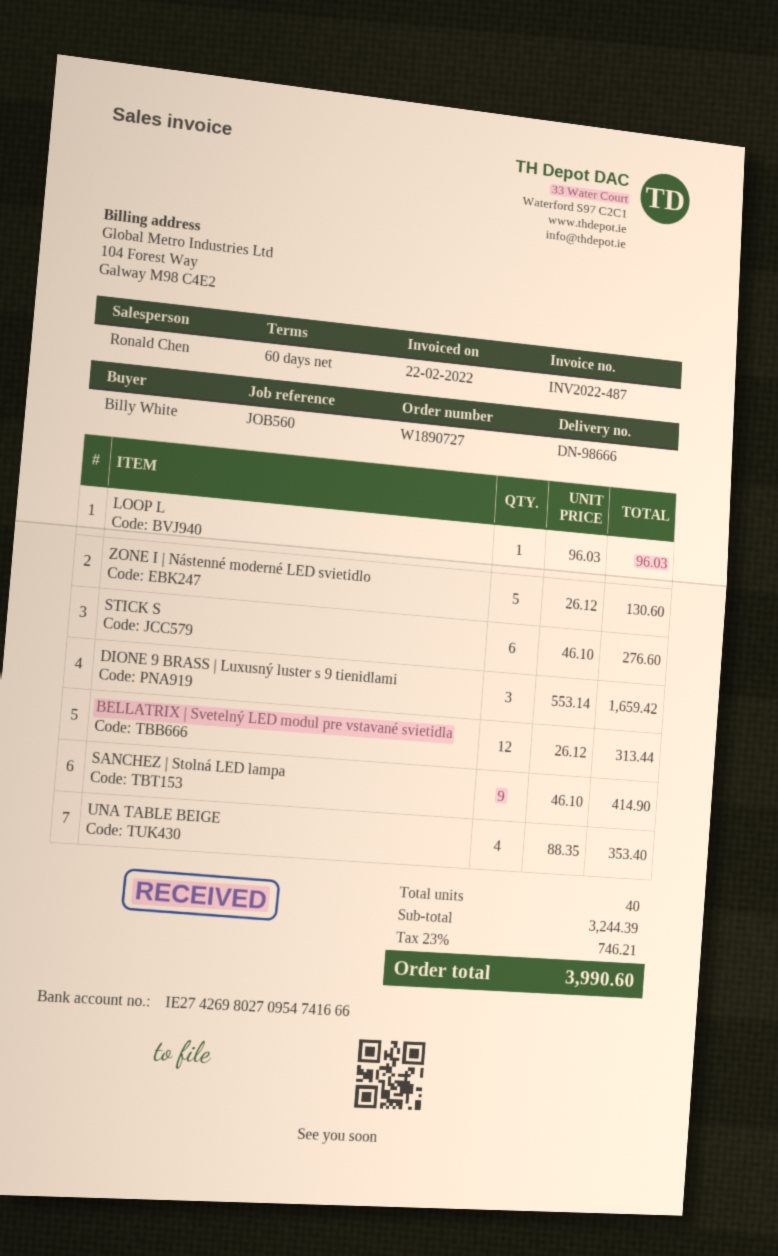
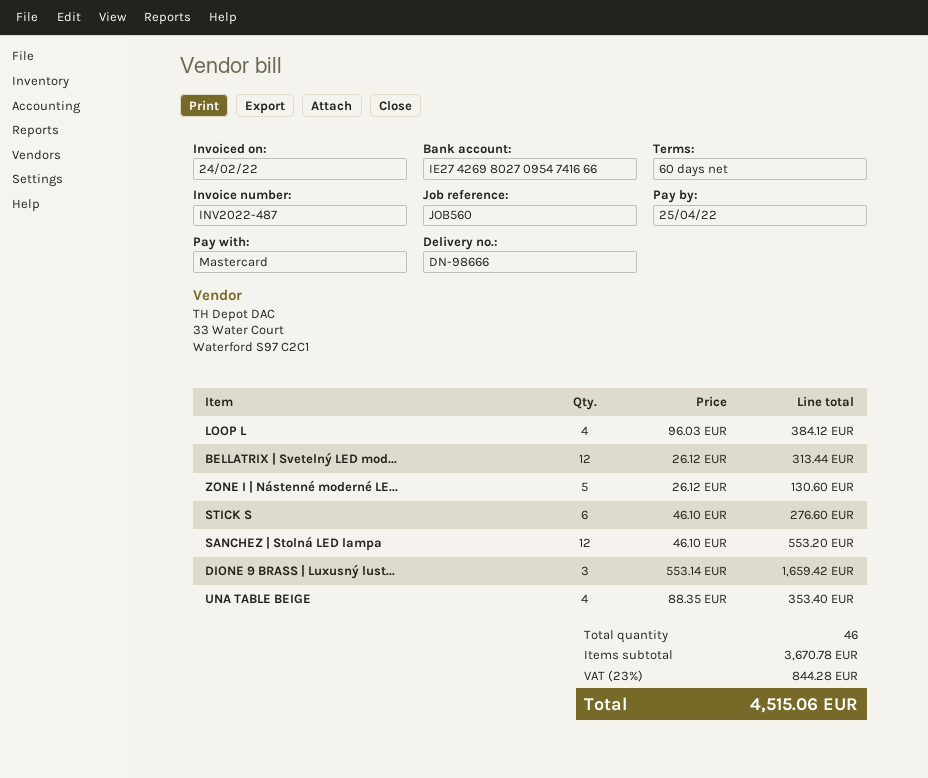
invoice date: 2022-02-22 -> 2022-02-24
LOOP L: 1 x 96.03 = 96.03 -> 4 x 96.03 = 384.12
SANCHEZ | Stolná LED lampa: 9 x 46.10 = 414.90 -> 12 x 46.10 = 553.20
total quantity: 40 -> 46
subtotal: 3244.39 -> 3670.78
tax: 23% = 746.21 -> 23% = 844.28
total: 3990.60 -> 4515.06

